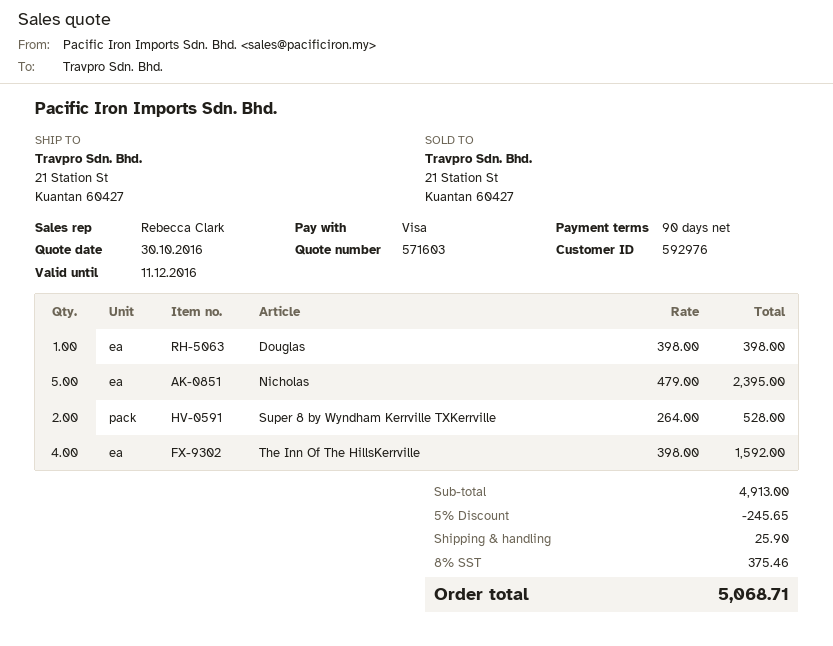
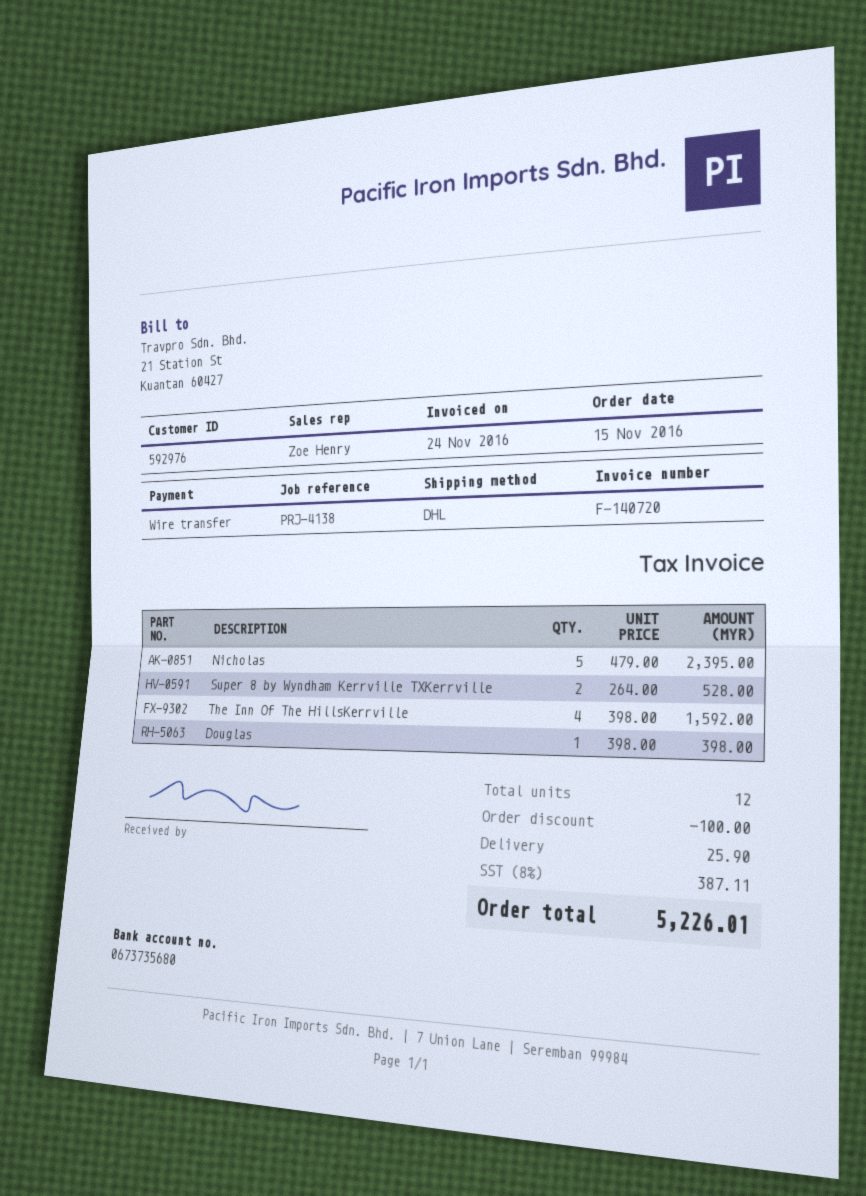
sales rep: Rebecca Clark -> Zoe Henry
payment method: Visa -> bank transfer
discount: 245.65 -> 100.00
tax: 8% = 375.46 -> 8% = 387.11
total: 5068.71 -> 5226.01

